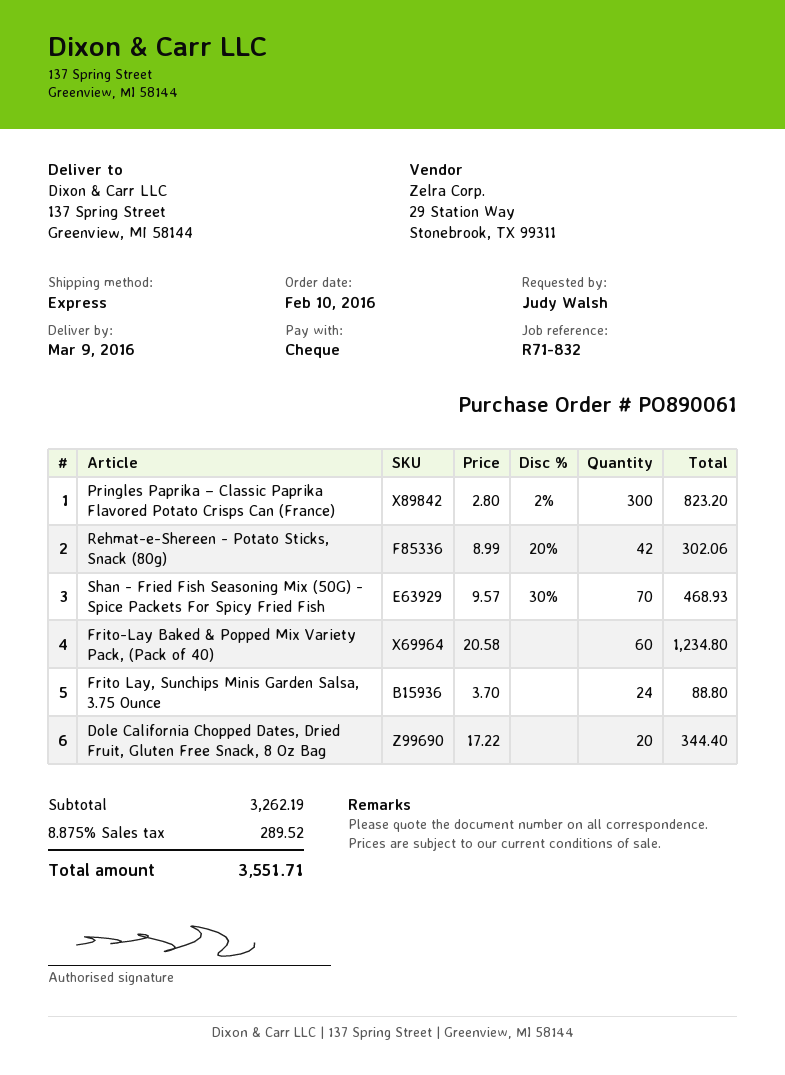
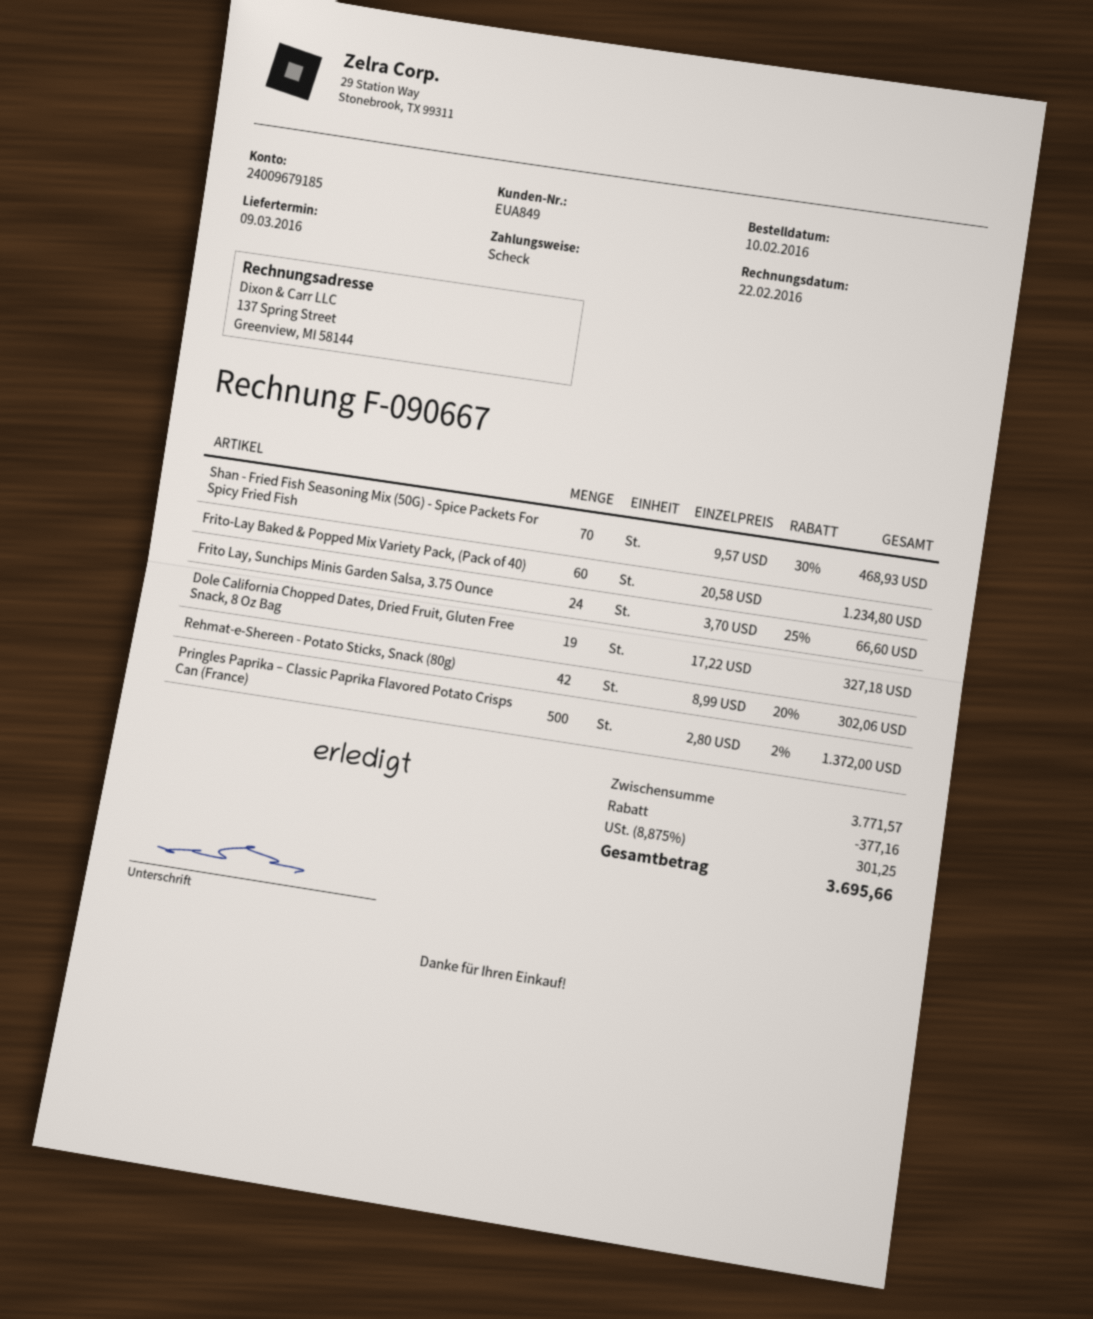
Pringles Paprika – Classic Paprika Flavored Potato Crisps Can (France): 300 x 2.80 - 2% = 823.20 -> 500 x 2.80 - 2% = 1372.00
Frito Lay, Sunchips Minis Garden Salsa, 3.75 Ounce: 24 x 3.70 = 88.80 -> 24 x 3.70 - 25% = 66.60
Dole California Chopped Dates, Dried Fruit, Gluten Free Snack, 8 Oz Bag: 20 x 17.22 = 344.40 -> 19 x 17.22 = 327.18
subtotal: 3262.19 -> 3771.57
discount: none -> 377.16
tax: 8.875% = 289.52 -> 8.875% = 301.25
total: 3551.71 -> 3695.66

